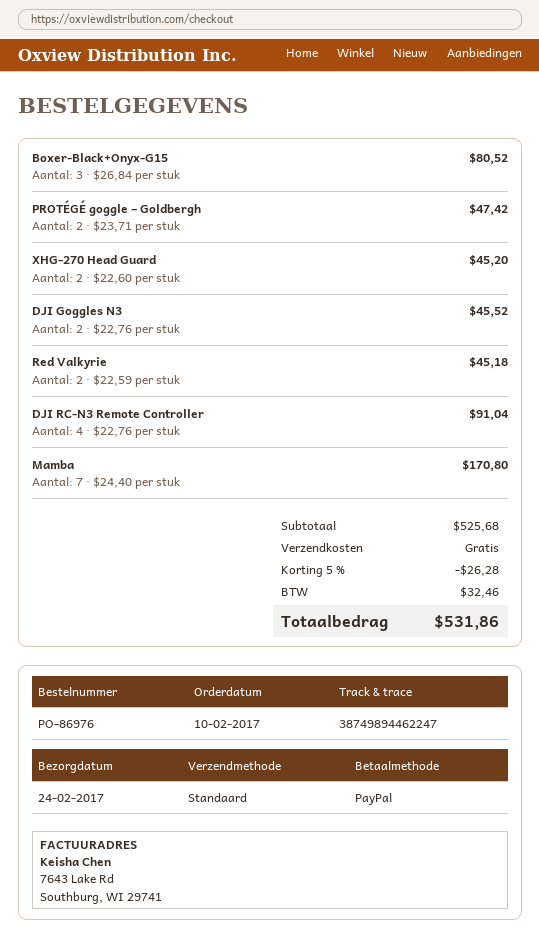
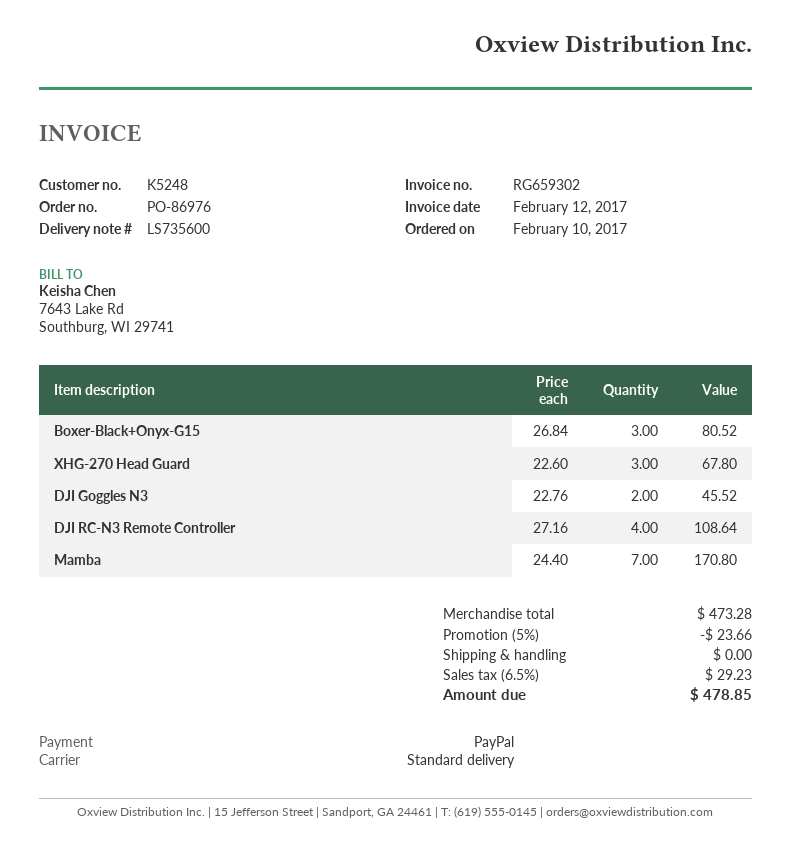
PROTÉGÉ goggle – Goldbergh: 2 x 23.71 = 47.42 -> none
XHG-270 Head Guard: 2 x 22.60 = 45.20 -> 3 x 22.60 = 67.80
Red Valkyrie: 2 x 22.59 = 45.18 -> none
DJI RC-N3 Remote Controller: 4 x 22.76 = 91.04 -> 4 x 27.16 = 108.64
subtotal: 525.68 -> 473.28
discount: 5% = 26.28 -> 5% = 23.66
tax: 32.46 -> 29.23
total: 531.86 -> 478.85

